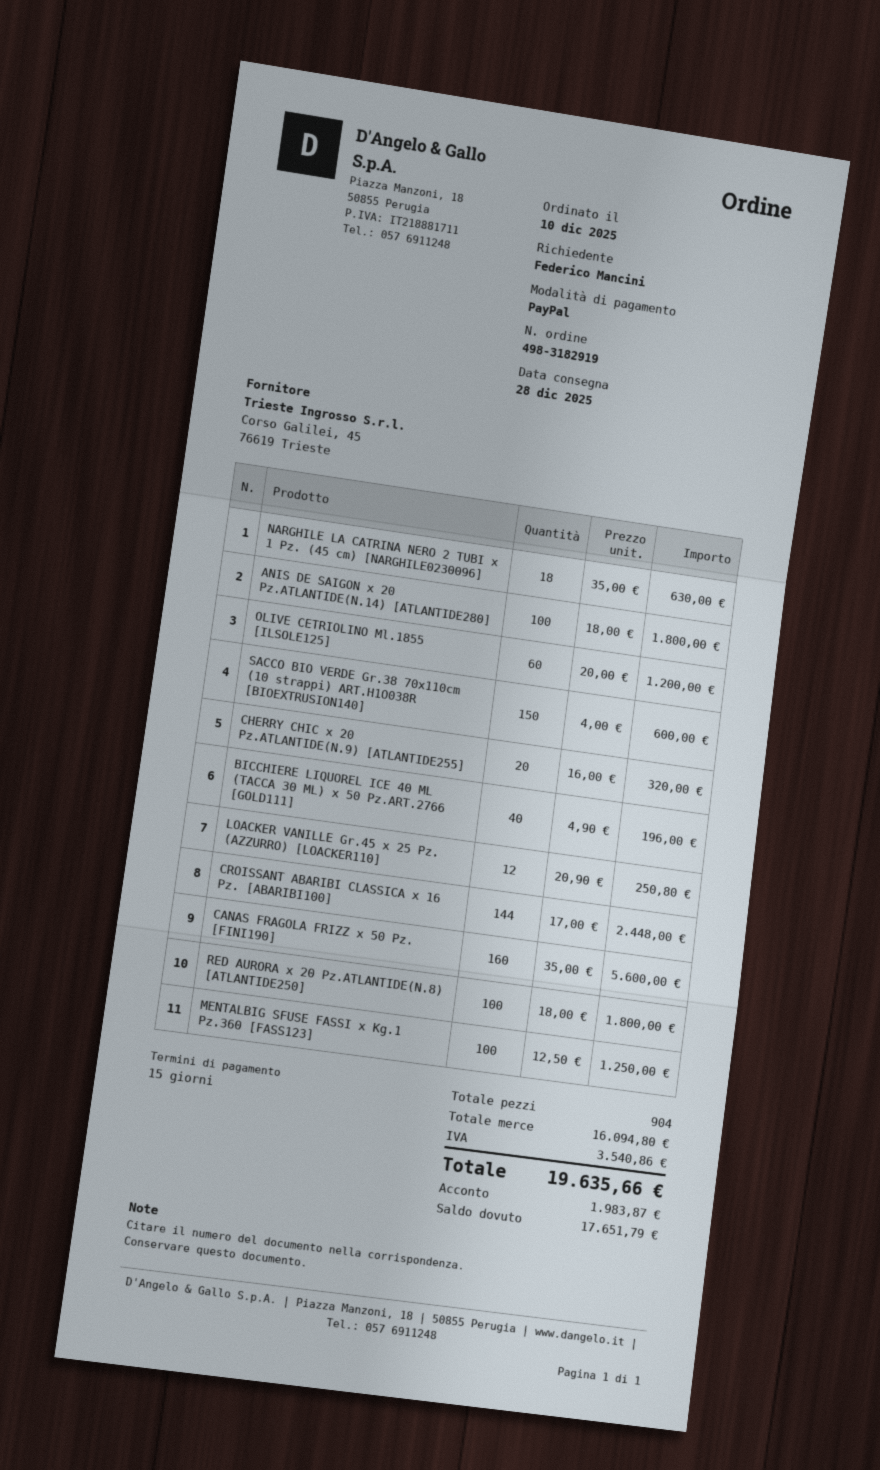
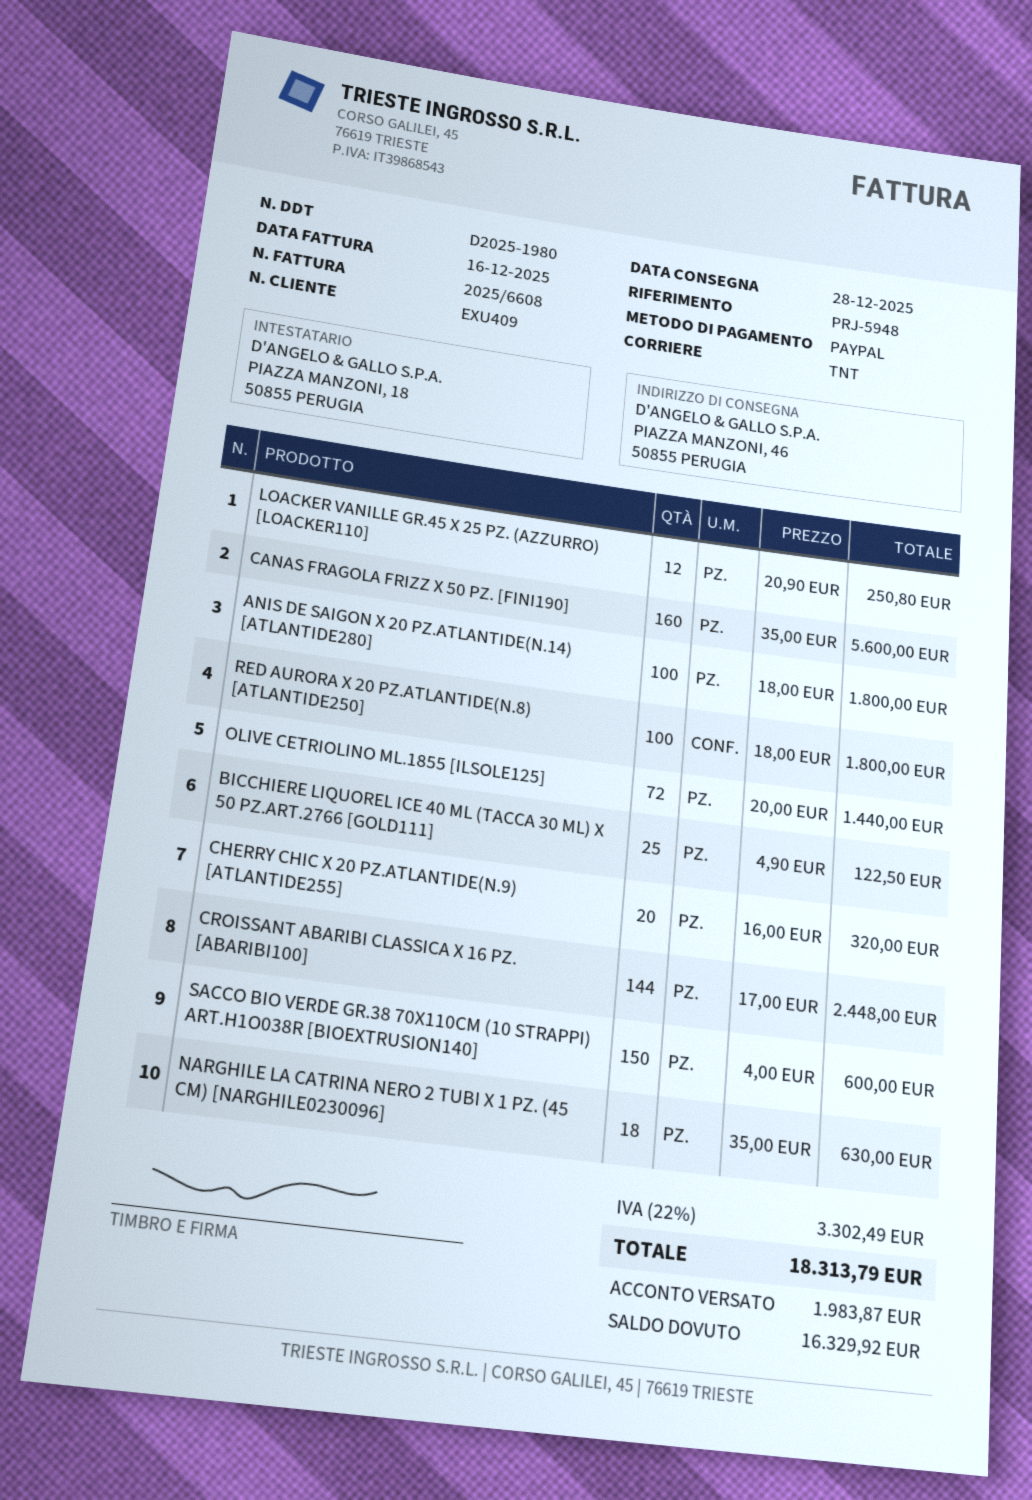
OLIVE CETRIOLINO Ml.1855 [ILSOLE125]: 60 x 20.00 = 1200.00 -> 72 x 20.00 = 1440.00
BICCHIERE LIQUOREL ICE 40 ML (TACCA 30 ML) x 50 Pz.ART.2766 [GOLD111]: 40 x 4.90 = 196.00 -> 25 x 4.90 = 122.50
MENTALBIG SFUSE FASSI x Kg.1 Pz.360 [FASS123]: 100 x 12.50 = 1250.00 -> none
tax: 3540.86 -> 3302.49
total: 19635.66 -> 18313.79
balance: 17651.79 -> 16329.92

